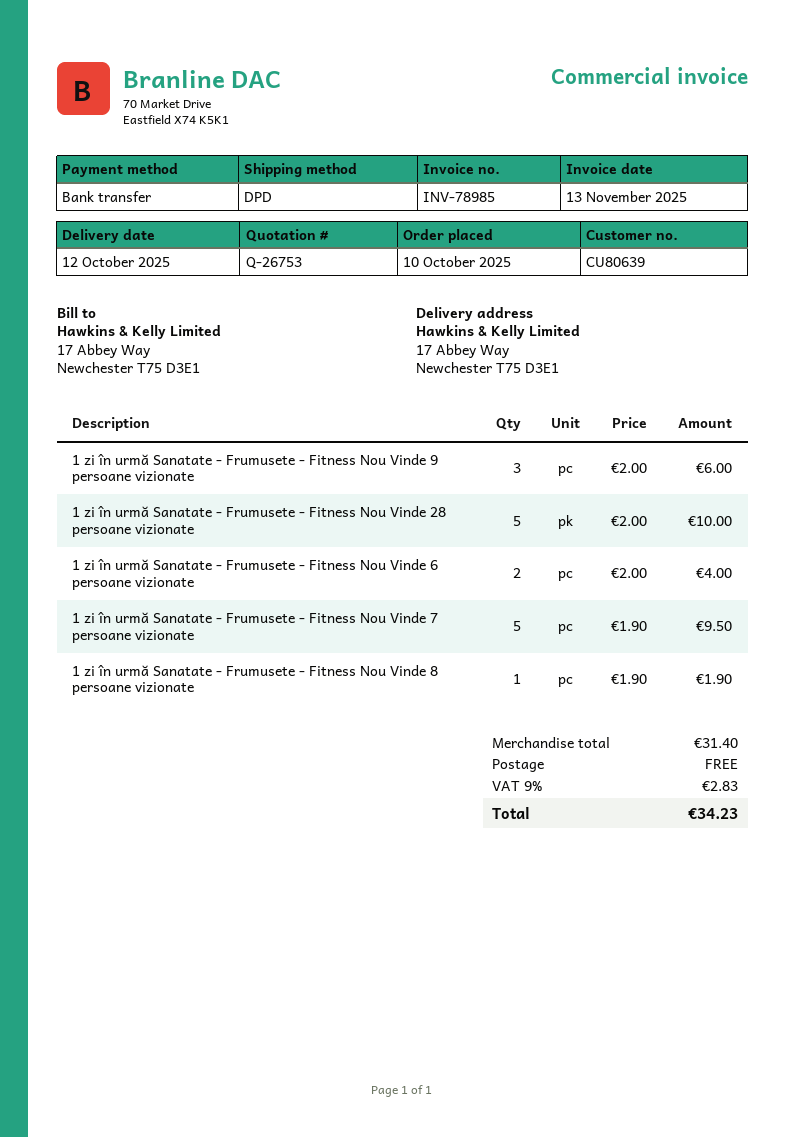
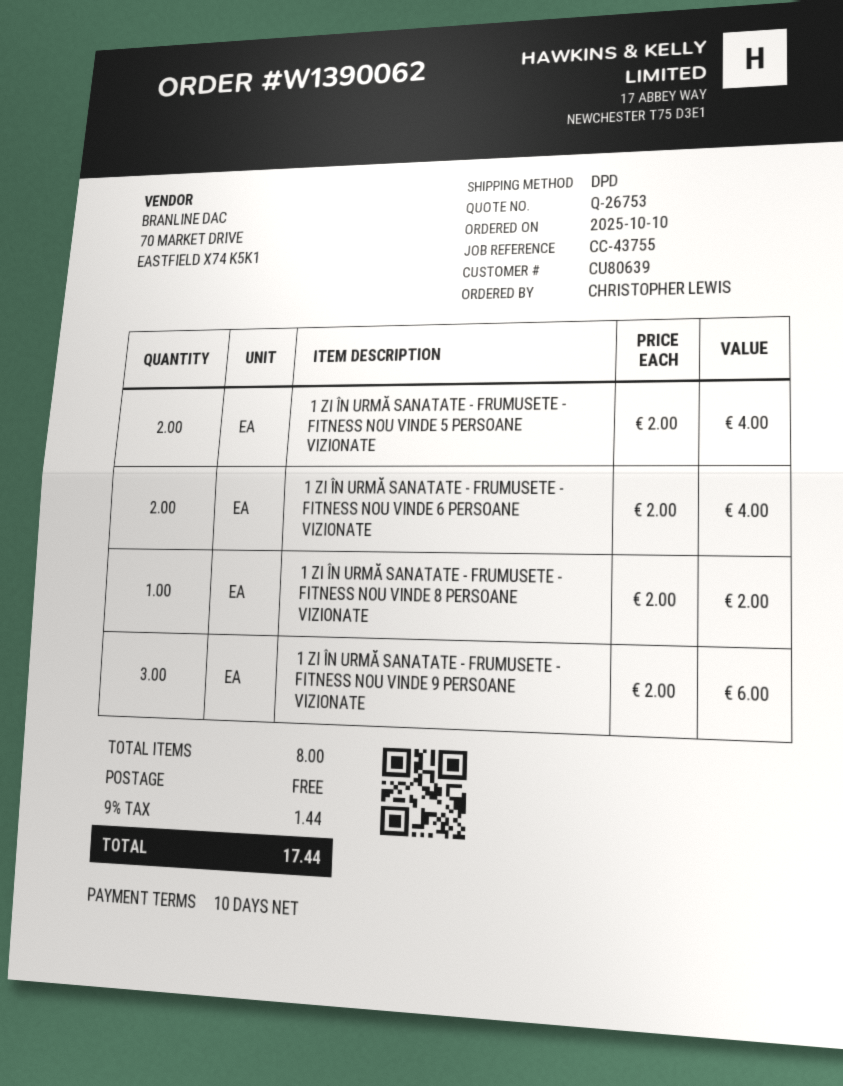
1 zi în urmă Sanatate - Frumusete - Fitness Nou Vinde 28 persoane vizionate: 5 x 2.00 = 10.00 -> none
1 zi în urmă Sanatate - Frumusete - Fitness Nou Vinde 7 persoane vizionate: 5 x 1.90 = 9.50 -> none
1 zi în urmă Sanatate - Frumusete - Fitness Nou Vinde 8 persoane vizionate: 1 x 1.90 = 1.90 -> 1 x 2.00 = 2.00
1 ZI ÎN URMĂ SANATATE - FRUMUSETE - FITNESS NOU VINDE 5 PERSOANE VIZIONATE: none -> 2 x 2.00 = 4.00
tax: 9% = 2.83 -> 9% = 1.44
total: 34.23 -> 17.44

